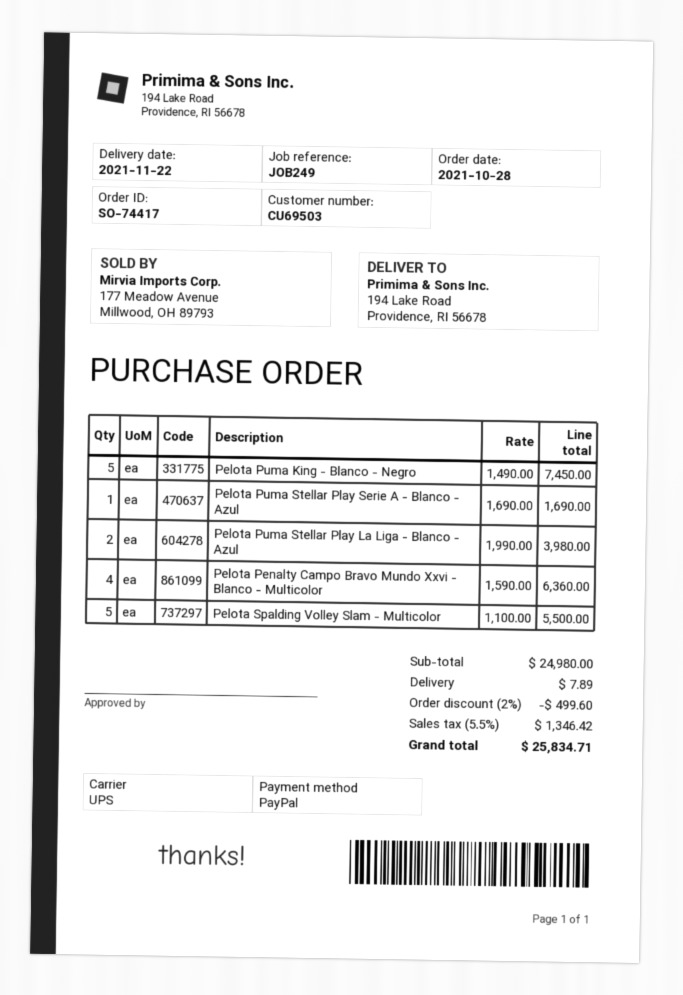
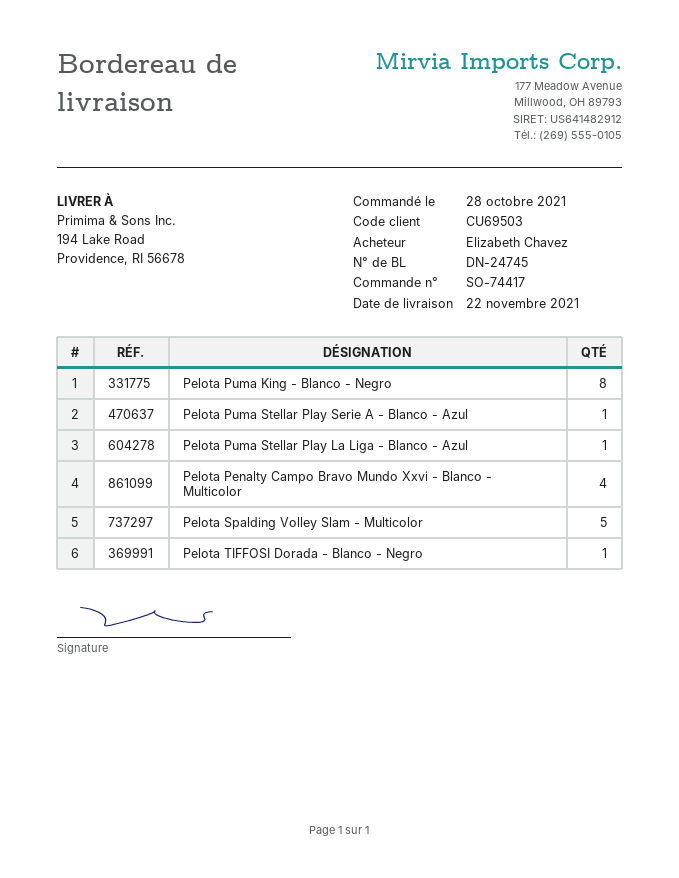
Pelota Puma King - Blanco - Negro: 5 -> 8
Pelota Puma Stellar Play La Liga - Blanco - Azul: 2 -> 1
Pelota TIFFOSI Dorada - Blanco - Negro: none -> 1

